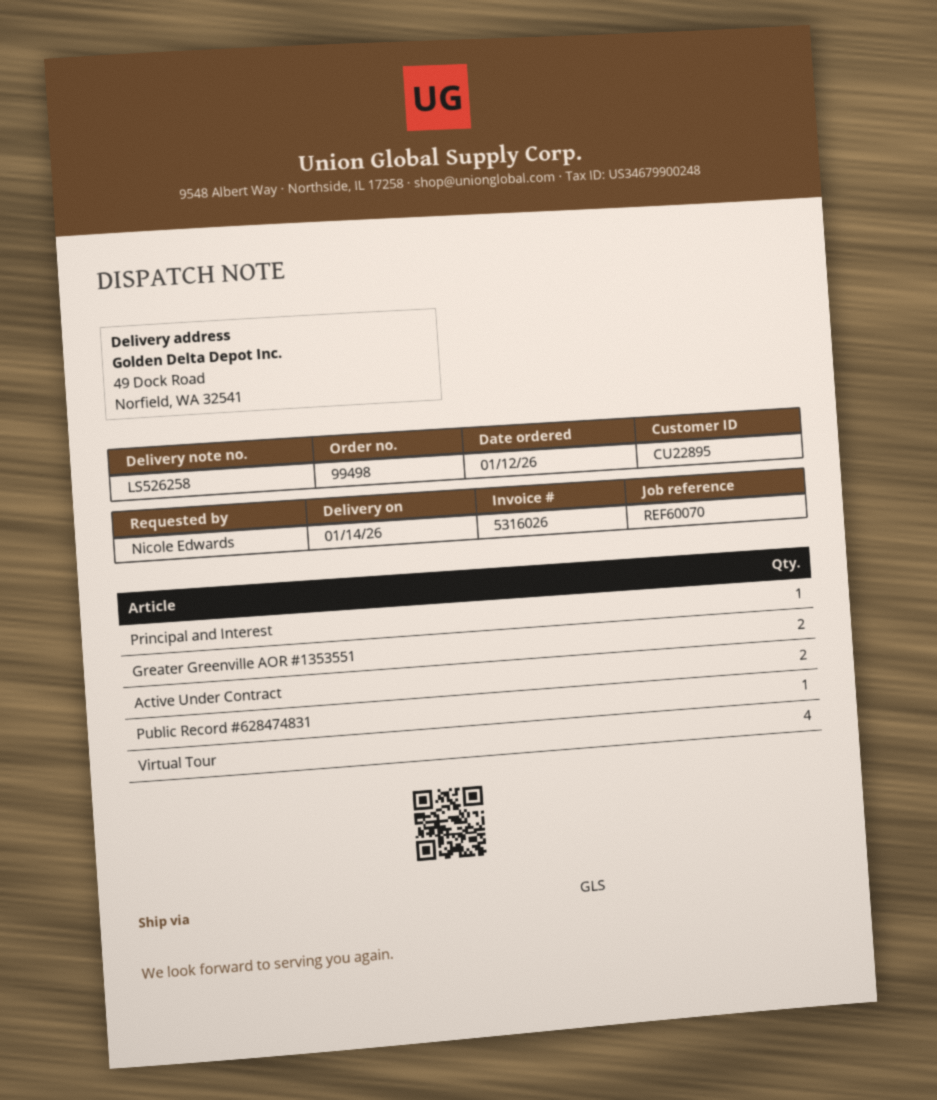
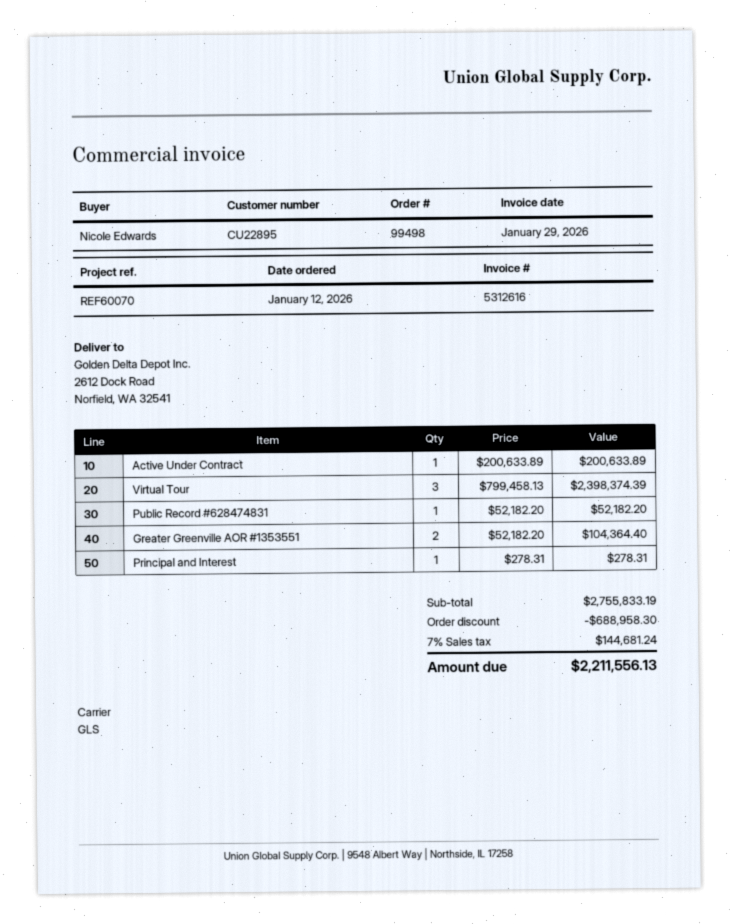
invoice number: 5316026 -> 5312616
ship to: 49 Dock Road, Norfield, WA 32541 -> 2612 Dock Road, Norfield, WA 32541
Active Under Contract: 2 -> 1
Virtual Tour: 4 -> 3

